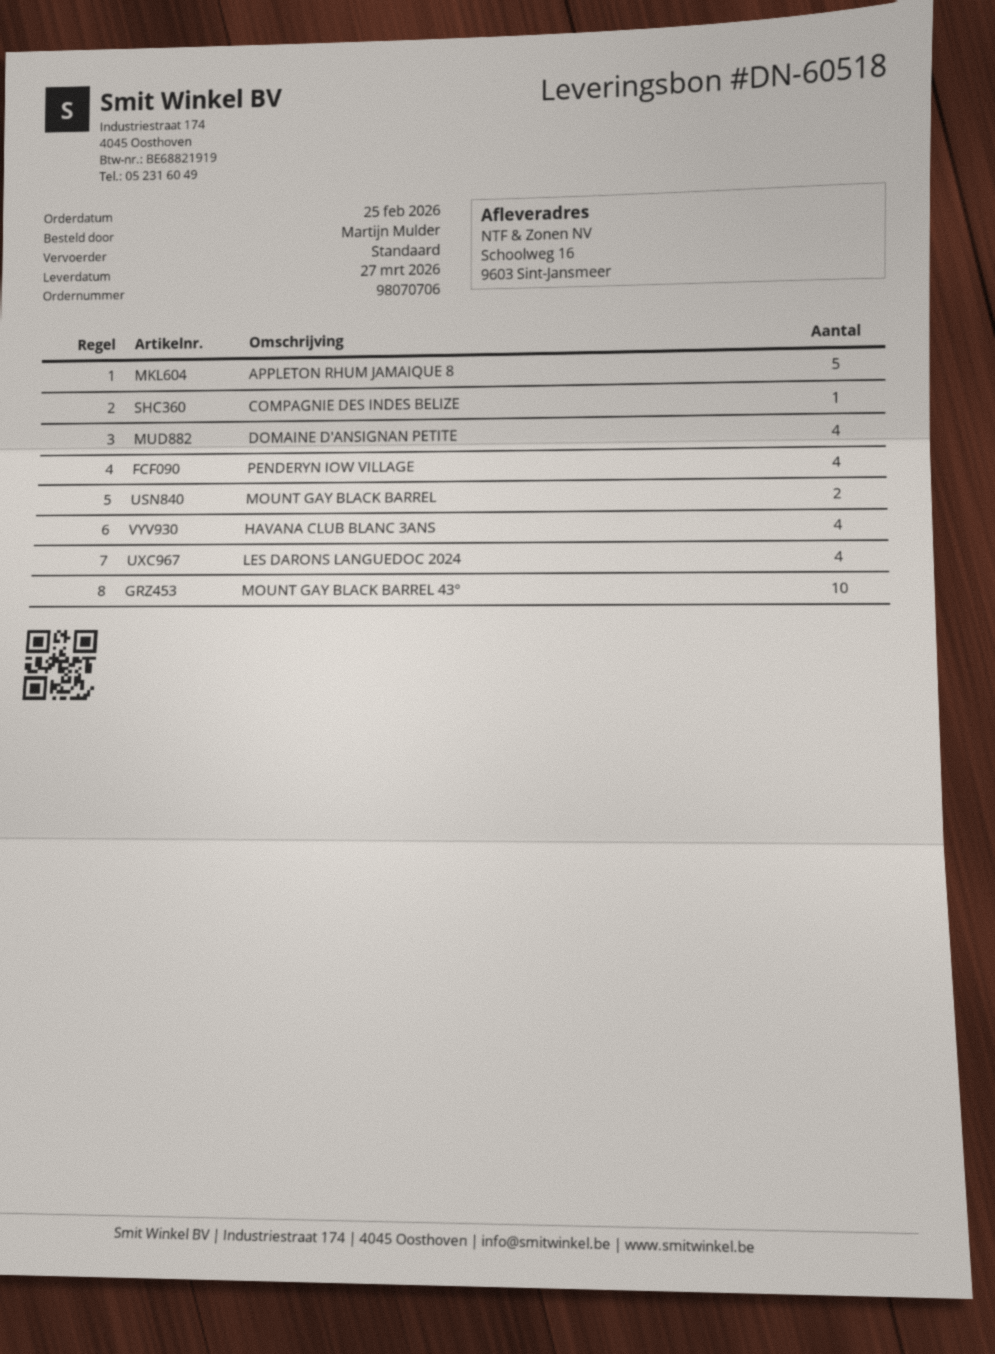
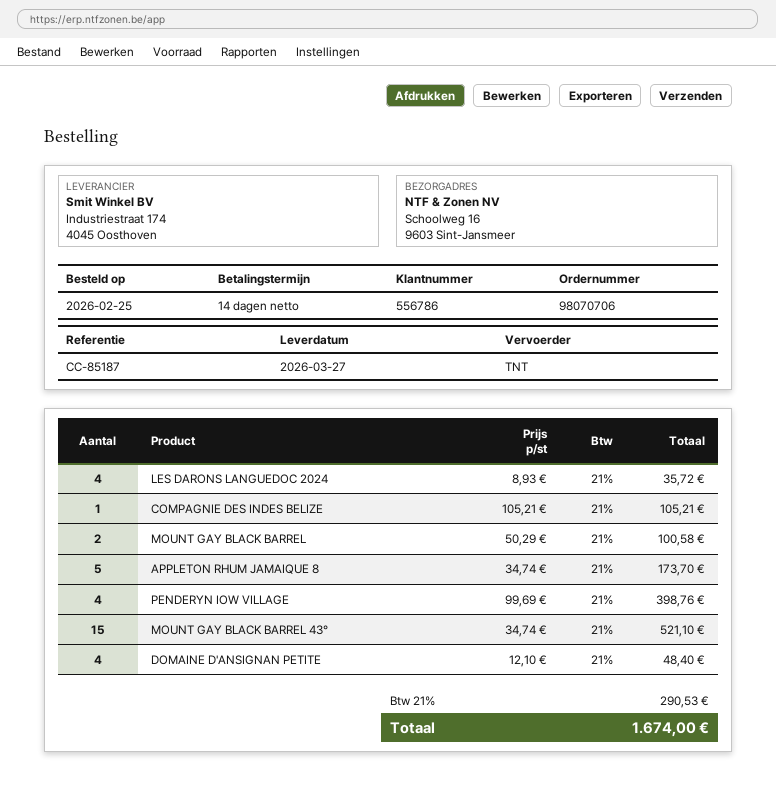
shipping method: standard -> TNT
HAVANA CLUB BLANC 3ANS: 4 -> none
MOUNT GAY BLACK BARREL 43°: 10 -> 15

